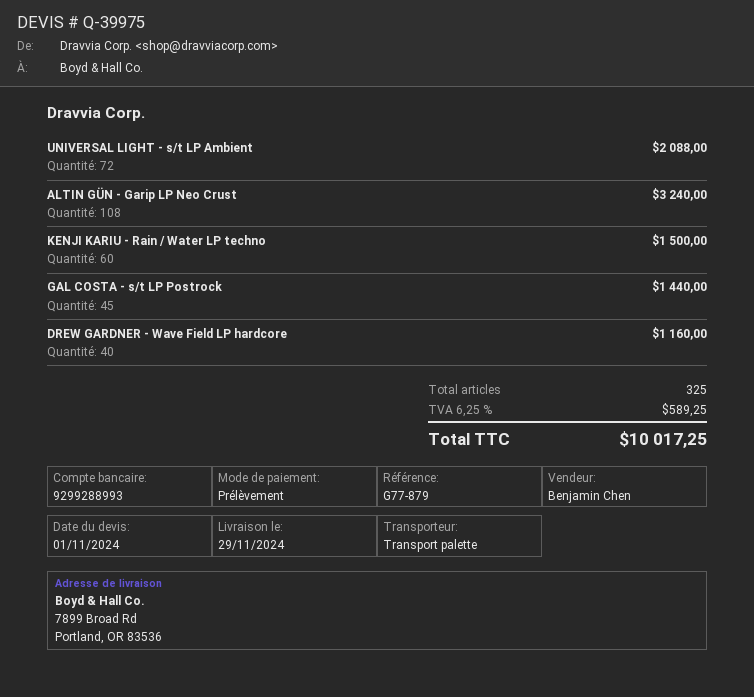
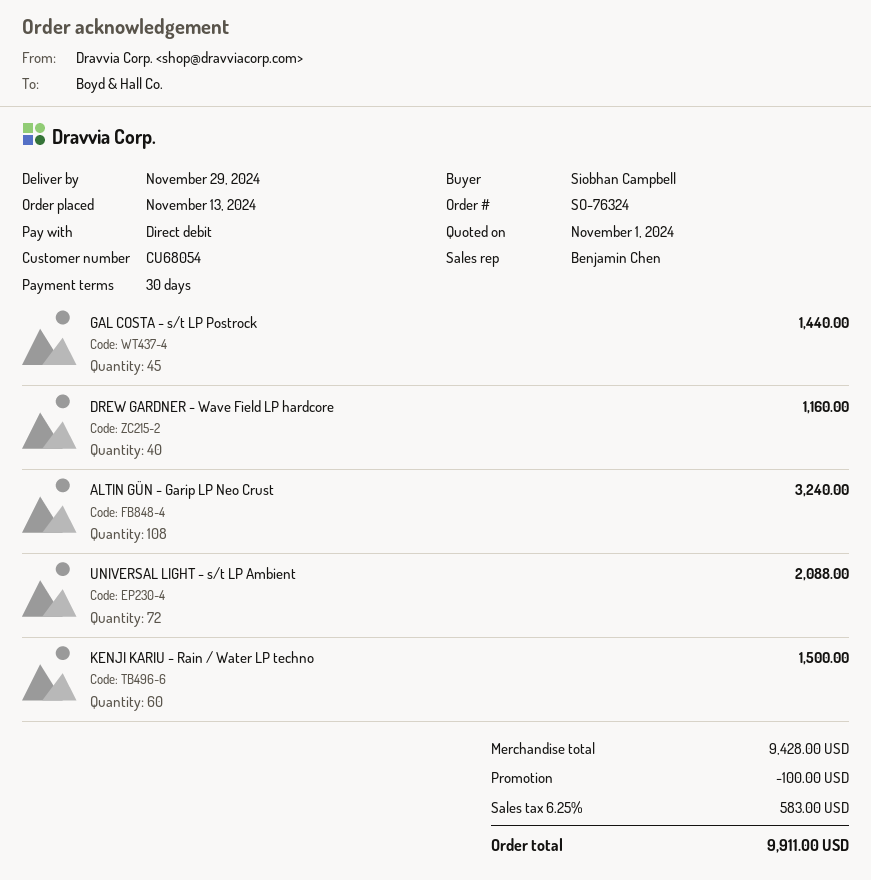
discount: none -> 100.00
tax: 6.25% = 589.25 -> 6.25% = 583.00
total: 10017.25 -> 9911.00

